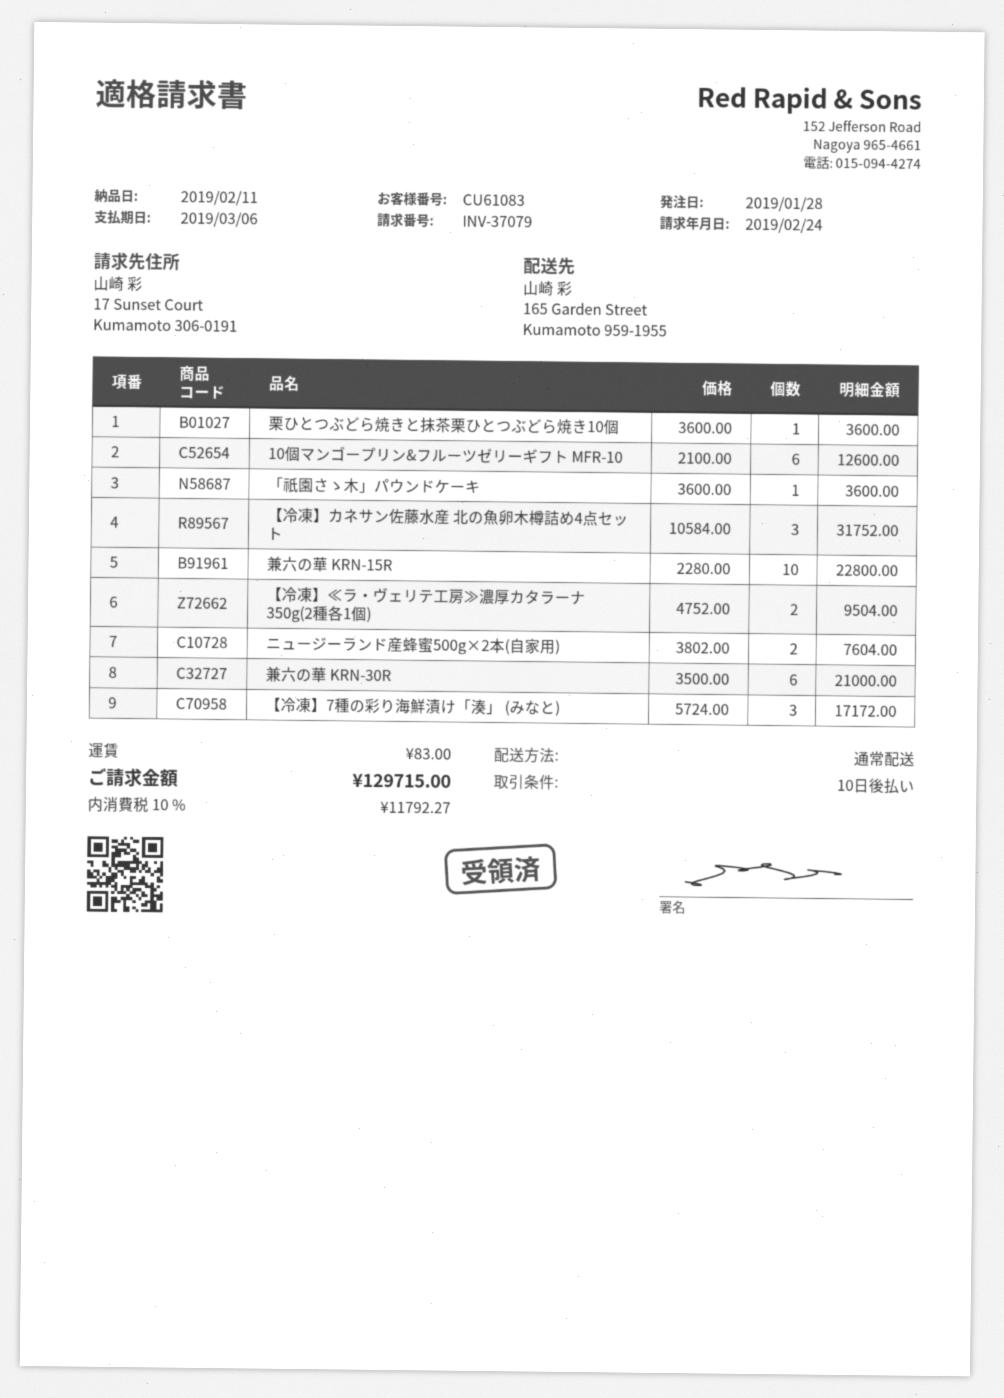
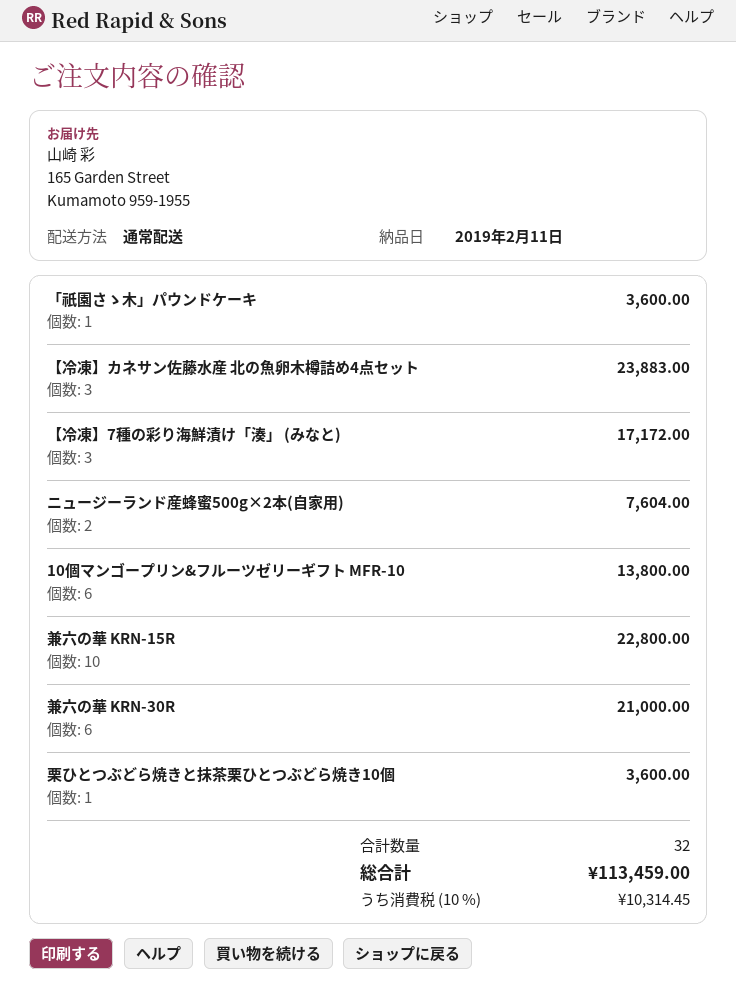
10個マンゴープリン&フルーツゼリーギフト MFR-10: 6 for 12600.00 -> 6 for 13800.00
【冷凍】カネサン佐藤水産 北の魚卵木樽詰め4点セット: 3 for 31752.00 -> 3 for 23883.00
【冷凍】≪ラ・ヴェリテ工房≫濃厚カタラーナ 350g(2種各1個): 2 for 9504.00 -> none
shipping: 83.00 -> none
tax: 10% = 11792.27 -> 10% = 10314.45
total: 129715.00 -> 113459.00

